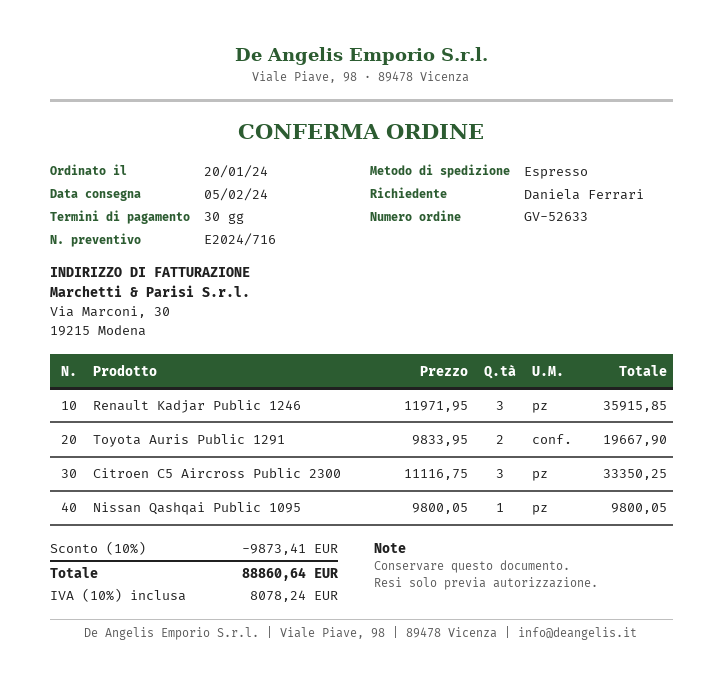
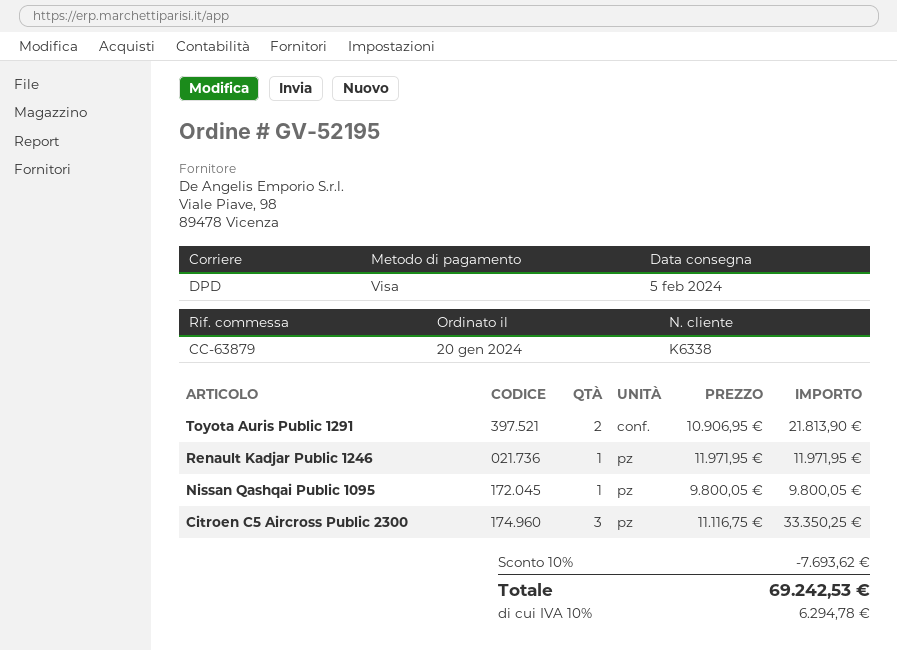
order number: GV-52633 -> GV-52195
shipping method: express -> DPD
Renault Kadjar Public 1246: 3 x 11971.95 = 35915.85 -> 1 x 11971.95 = 11971.95
Toyota Auris Public 1291: 2 x 9833.95 = 19667.90 -> 2 x 10906.95 = 21813.90
discount: 10% = 9873.41 -> 10% = 7693.62
tax: 10% = 8078.24 -> 10% = 6294.78
total: 88860.64 -> 69242.53

